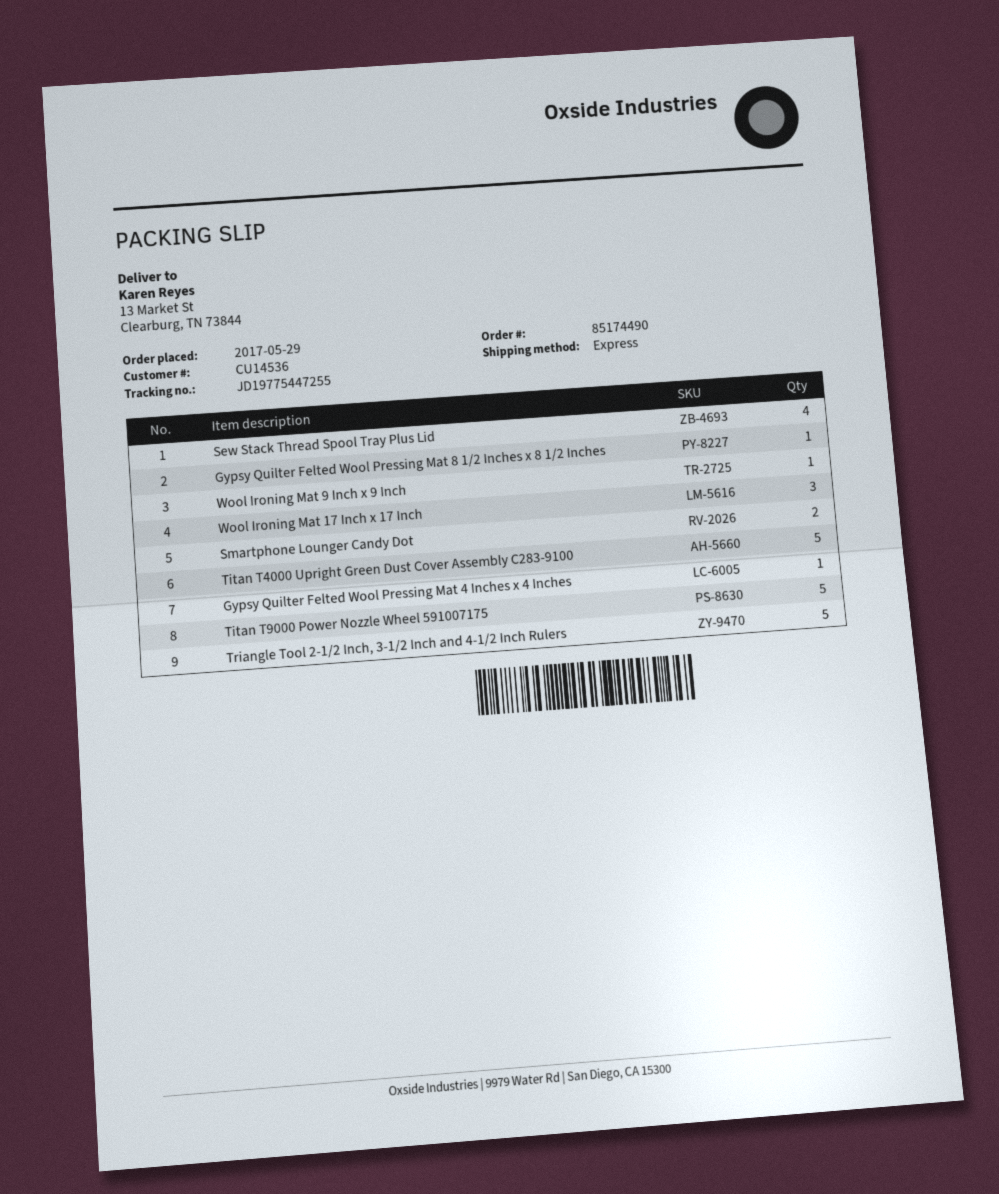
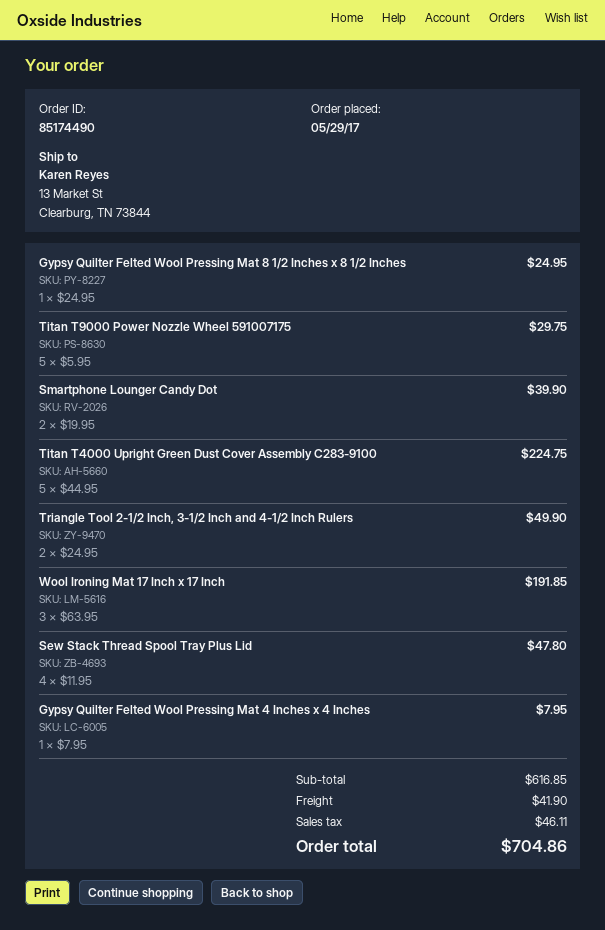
Wool Ironing Mat 9 Inch x 9 Inch: 1 -> none
Triangle Tool 2-1/2 Inch, 3-1/2 Inch and 4-1/2 Inch Rulers: 5 -> 2

